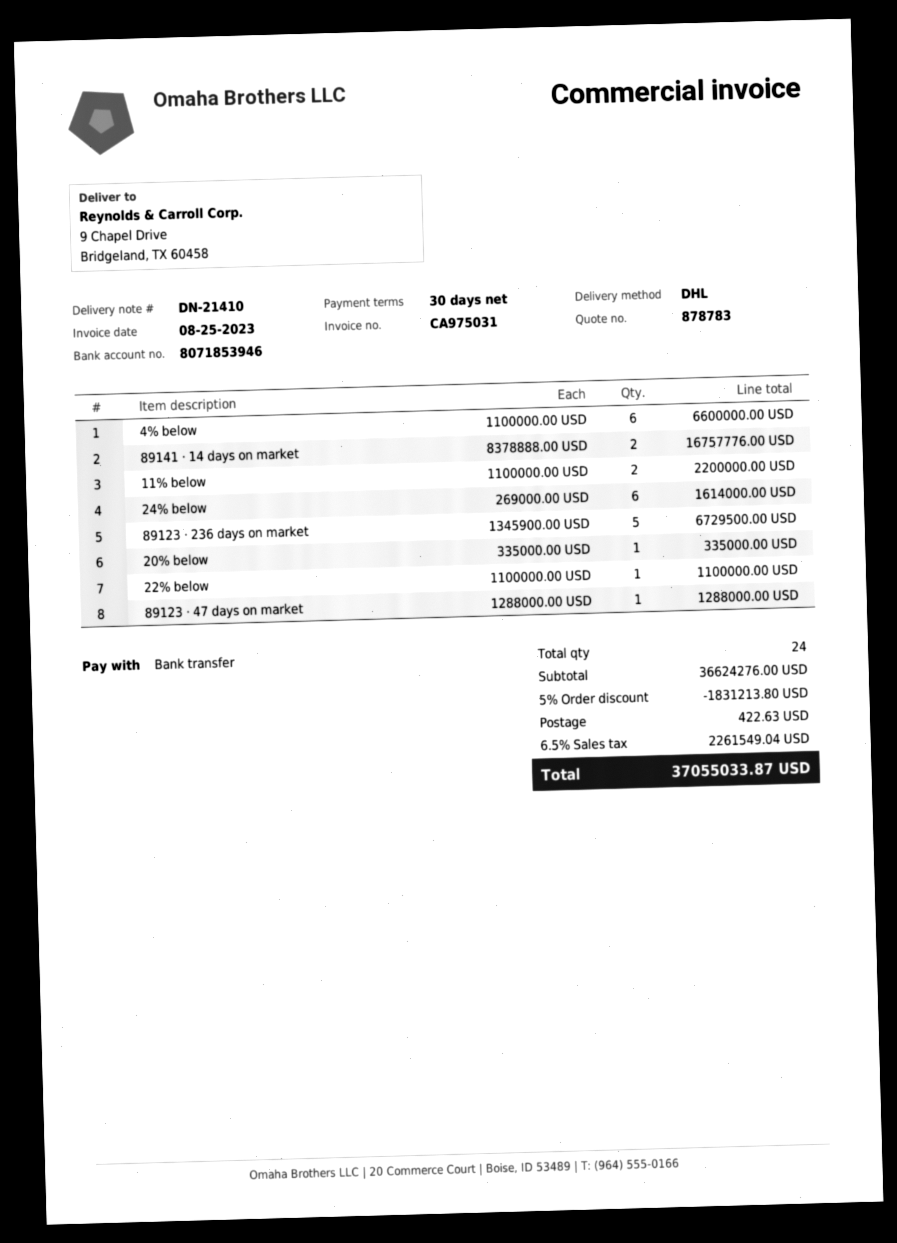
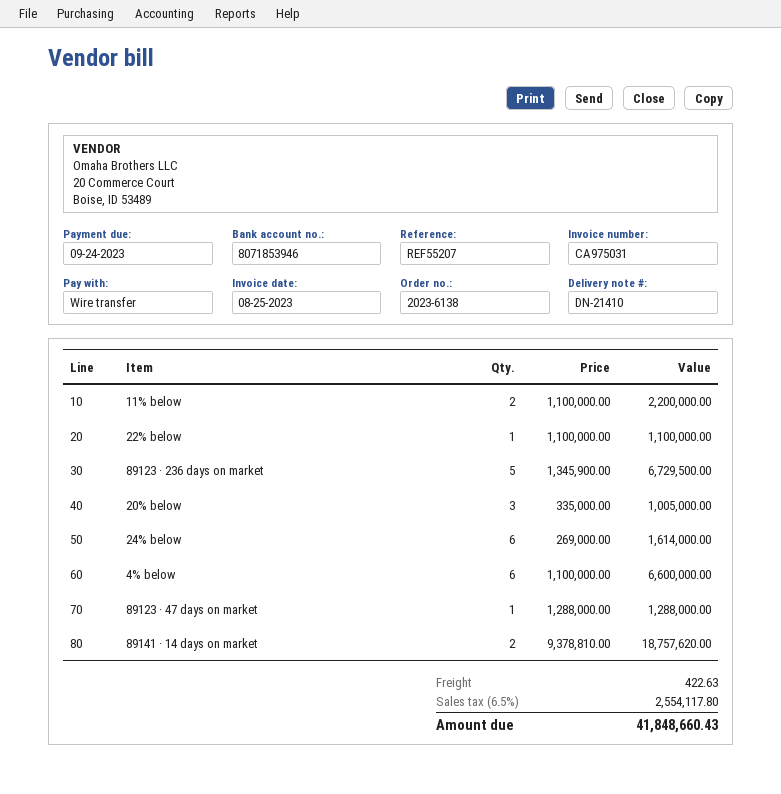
89141 · 14 days on market: 2 x 8378888.00 = 16757776.00 -> 2 x 9378810.00 = 18757620.00
20% below: 1 x 335000.00 = 335000.00 -> 3 x 335000.00 = 1005000.00
discount: 5% = 1831213.80 -> none
tax: 6.5% = 2261549.04 -> 6.5% = 2554117.80
total: 37055033.87 -> 41848660.43

